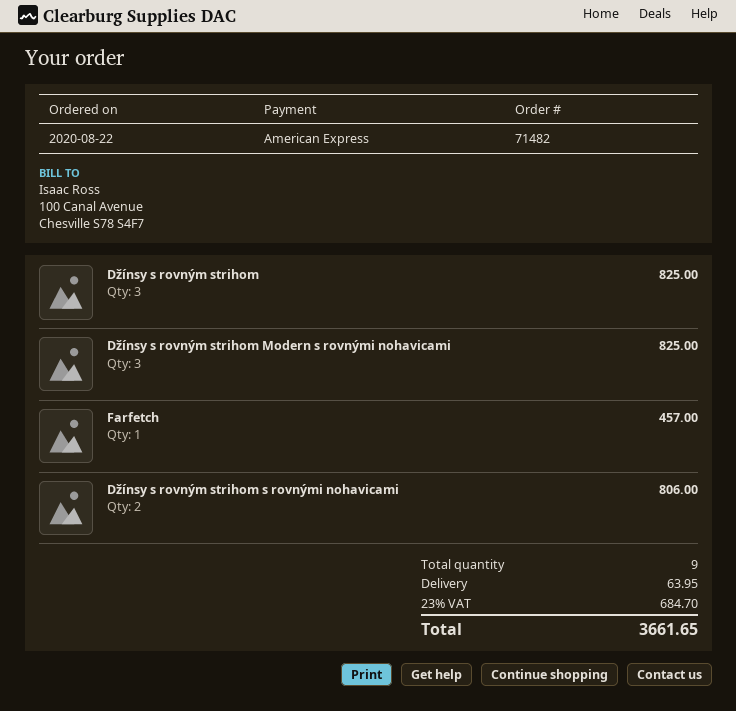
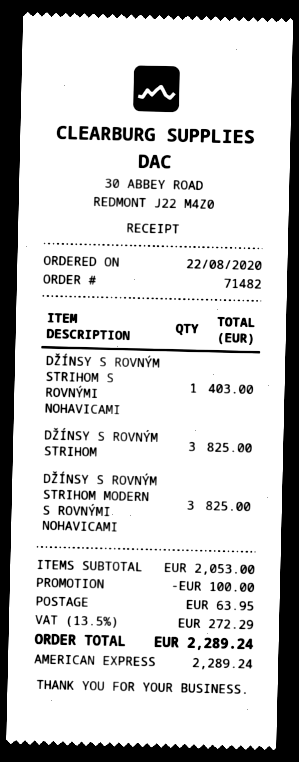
Farfetch: 1 for 457.00 -> none
Džínsy s rovným strihom s rovnými nohavicami: 2 for 806.00 -> 1 for 403.00
discount: none -> 100.00
tax: 23% = 684.70 -> 13.5% = 272.29
total: 3661.65 -> 2289.24

